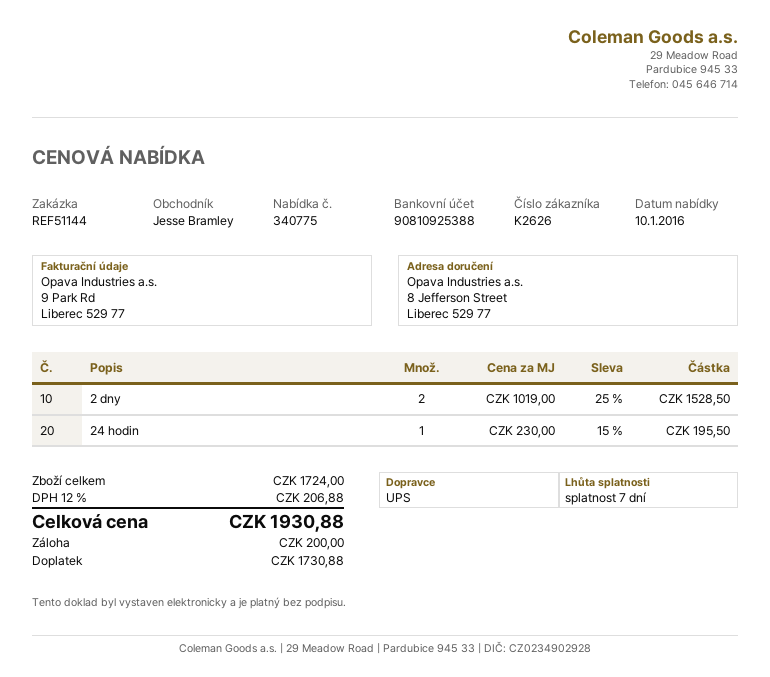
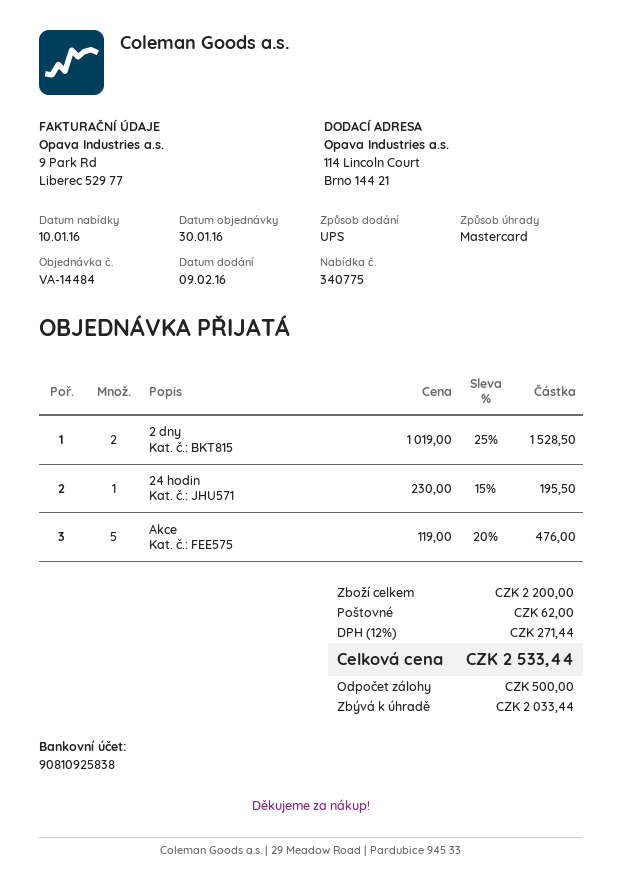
bank account: 90810925388 -> 90810925838
ship to: 8 Jefferson Street, Liberec 529 77 -> 114 Lincoln Court, Brno 144 21
Akce: none -> 5 x 119.00 - 20% = 476.00
subtotal: 1724.00 -> 2200.00
shipping: none -> 62.00
tax: 12% = 206.88 -> 12% = 271.44
total: 1930.88 -> 2533.44
deposit: 200.00 -> 500.00
balance: 1730.88 -> 2033.44

